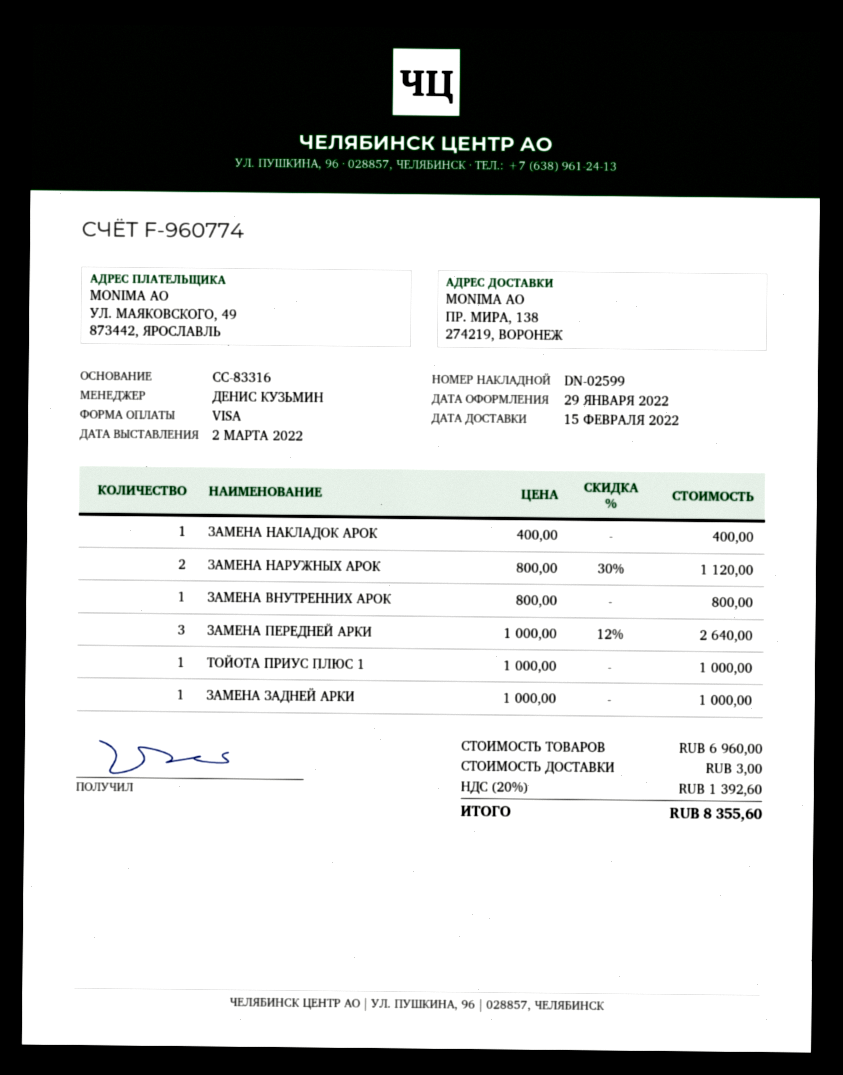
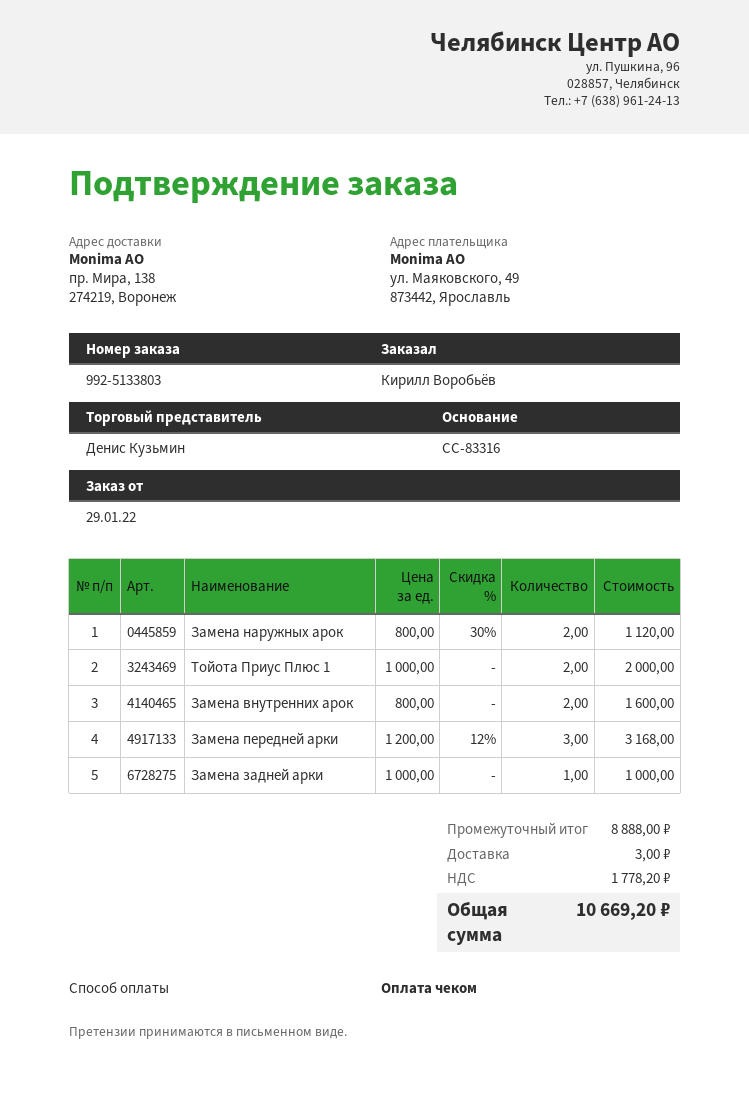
payment method: Visa -> cheque
ЗАМЕНА НАКЛАДОК АРОК: 1 x 400.00 = 400.00 -> none
ЗАМЕНА ВНУТРЕННИХ АРОК: 1 x 800.00 = 800.00 -> 2 x 800.00 = 1600.00
ЗАМЕНА ПЕРЕДНЕЙ АРКИ: 3 x 1000.00 - 12% = 2640.00 -> 3 x 1200.00 - 12% = 3168.00
ТОЙОТА ПРИУС ПЛЮС 1: 1 x 1000.00 = 1000.00 -> 2 x 1000.00 = 2000.00
subtotal: 6960.00 -> 8888.00
tax: 1392.60 -> 1778.20
total: 8355.60 -> 10669.20

